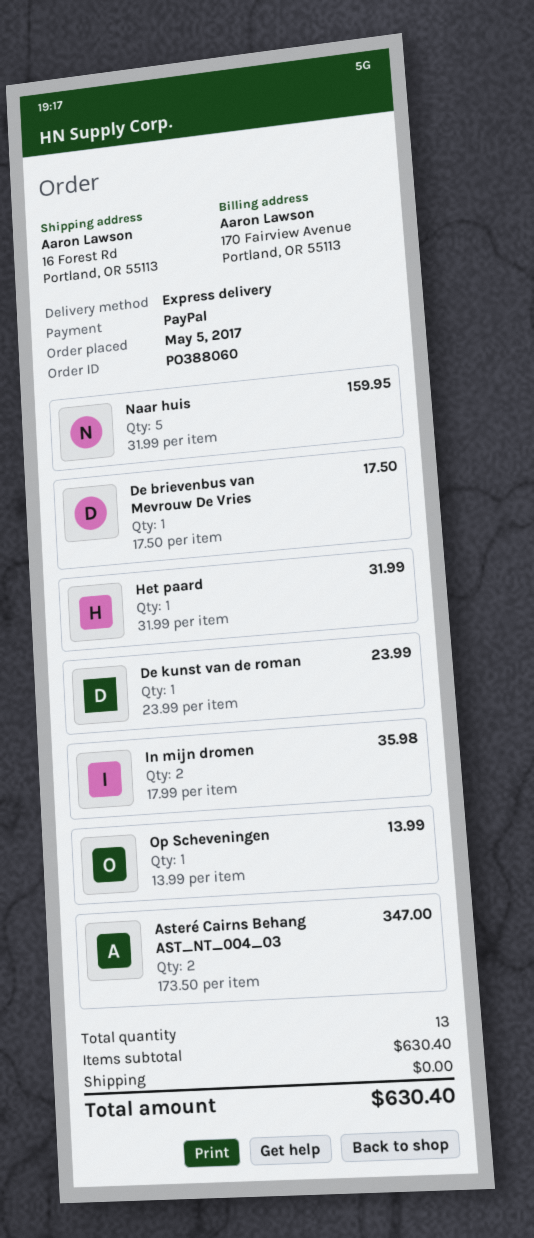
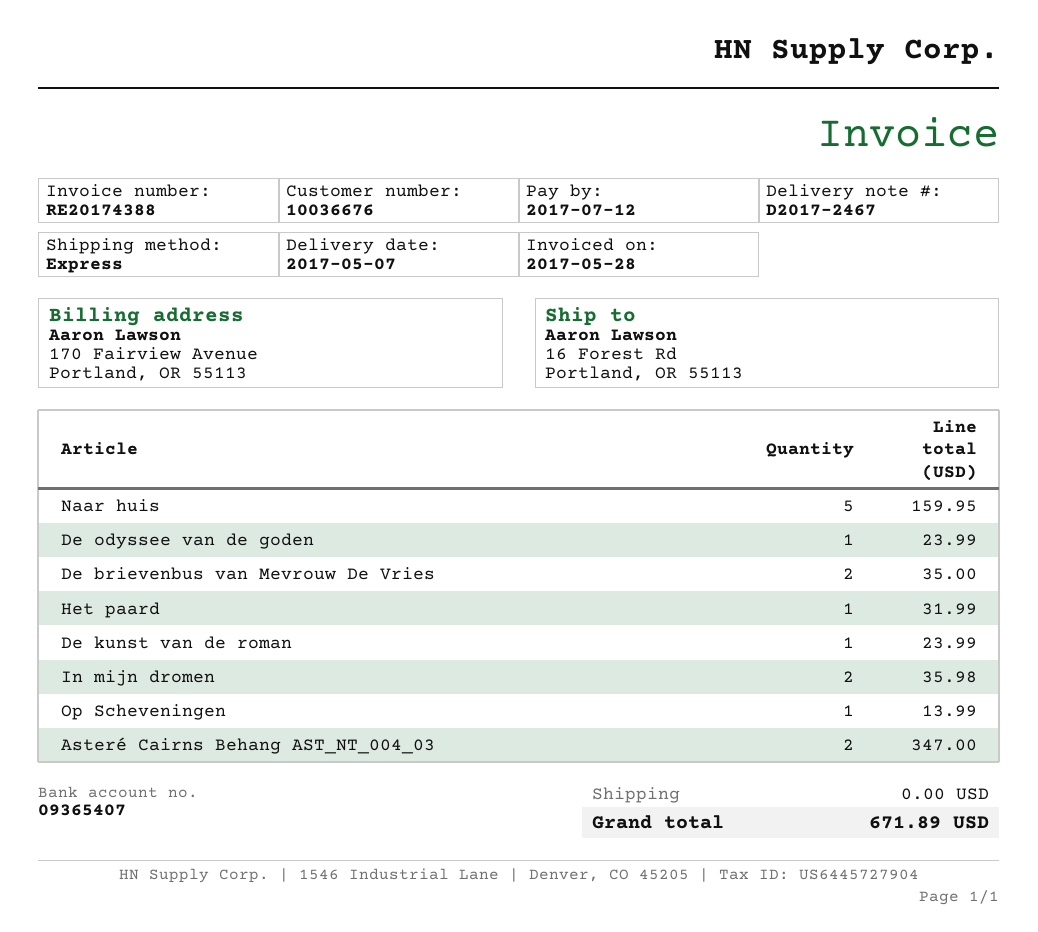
De brievenbus van Mevrouw De Vries: 1 for 17.50 -> 2 for 35.00
De odyssee van de goden: none -> 1 for 23.99
total: 630.40 -> 671.89

